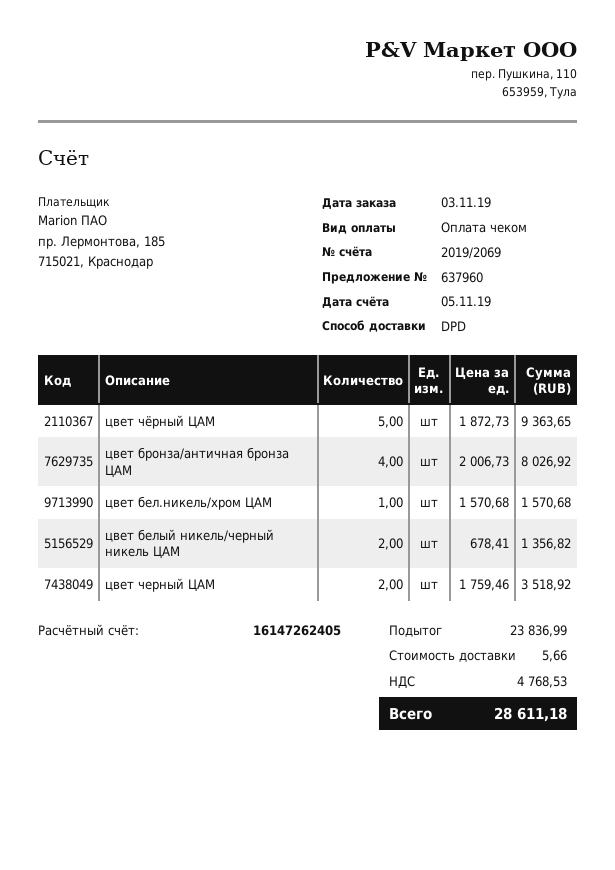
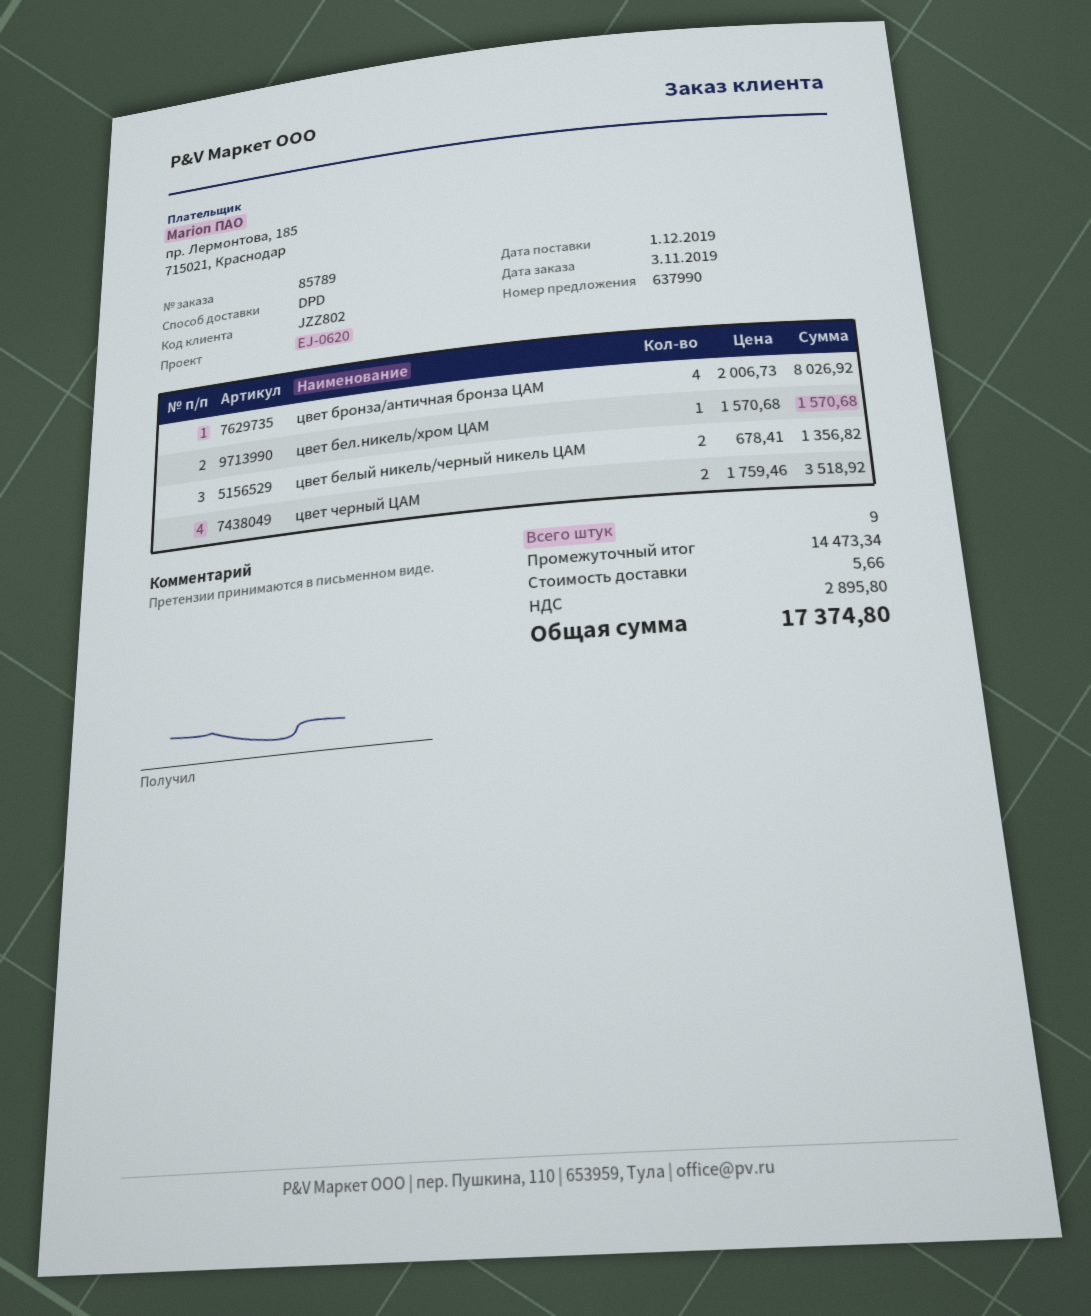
quote number: 637960 -> 637990
цвет чёрный ЦАМ: 5 x 1872.73 = 9363.65 -> none
subtotal: 23836.99 -> 14473.34
tax: 4768.53 -> 2895.80
total: 28611.18 -> 17374.80

